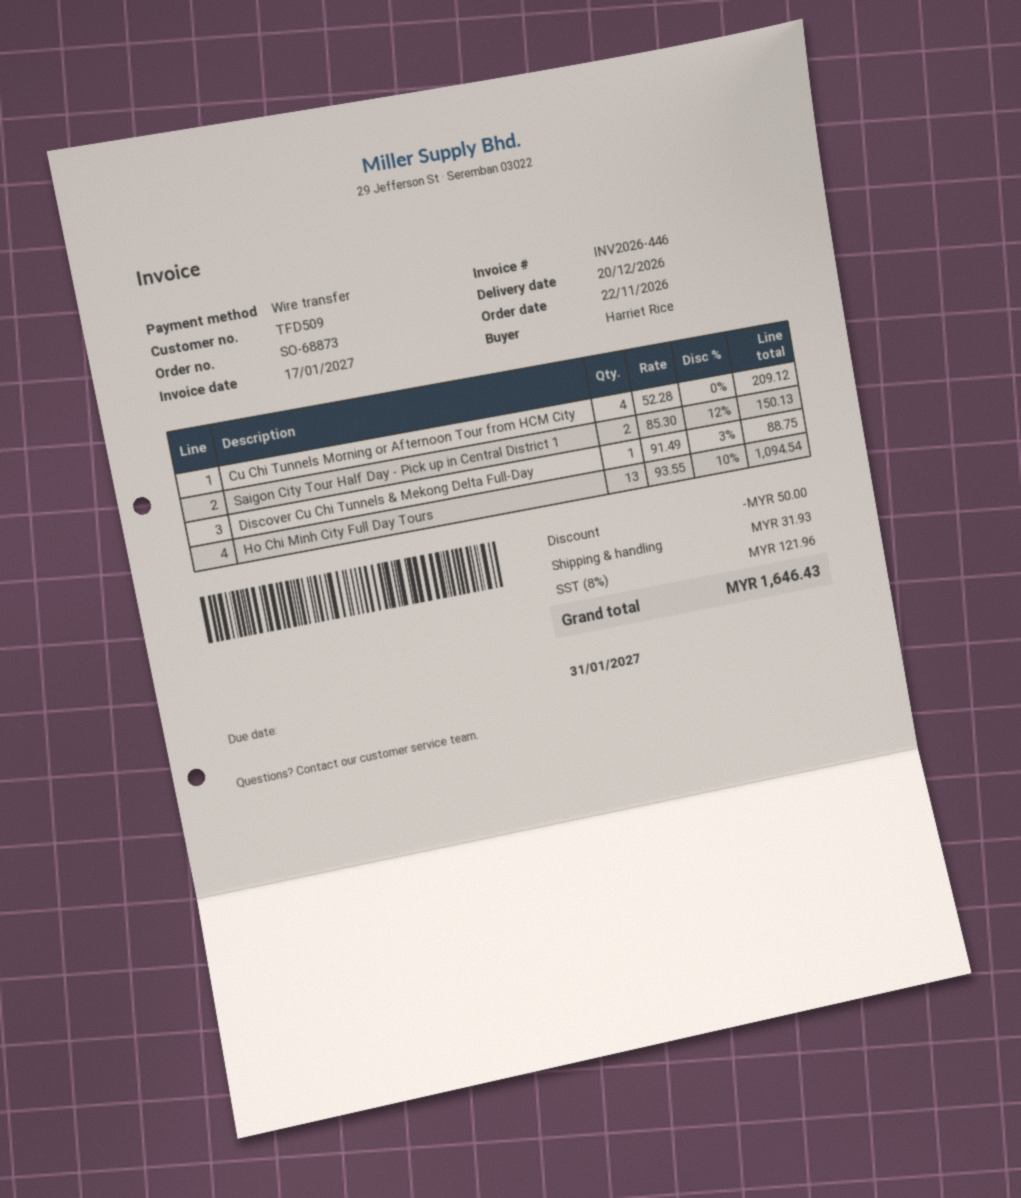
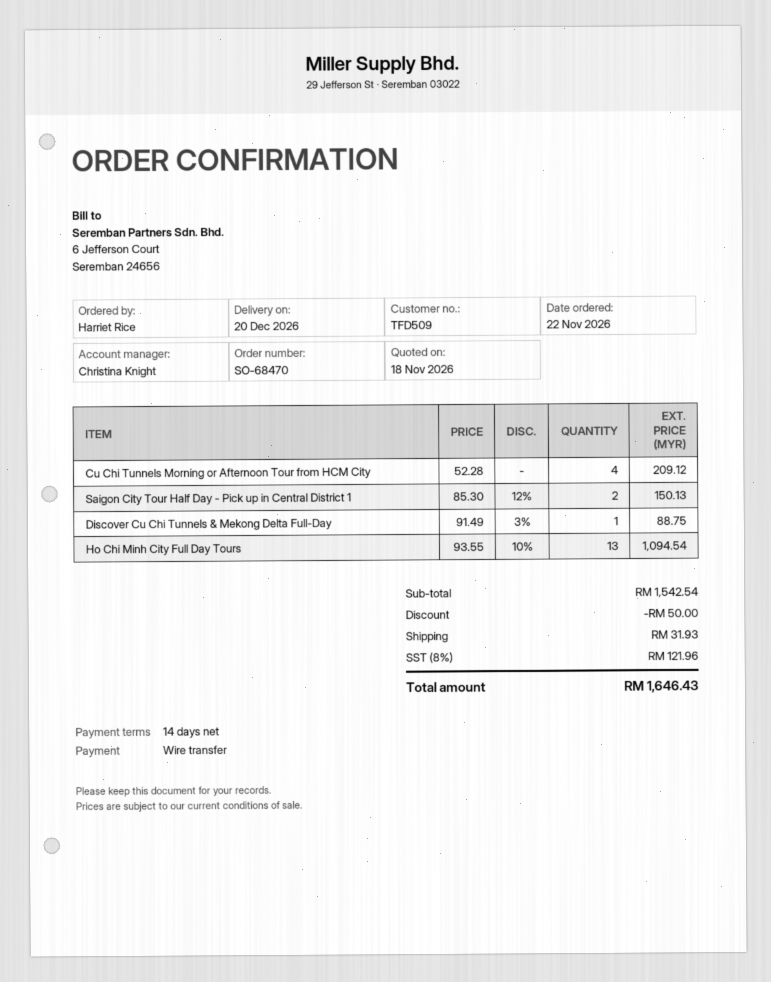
order number: SO-68873 -> SO-68470

